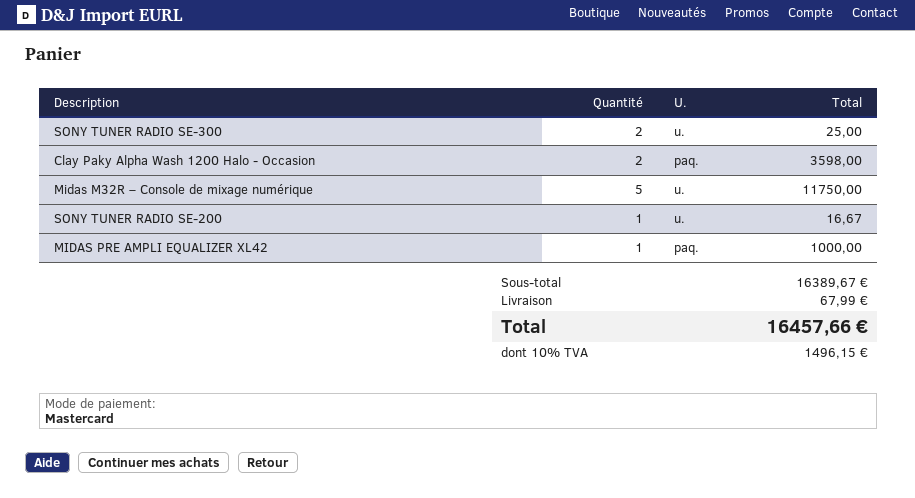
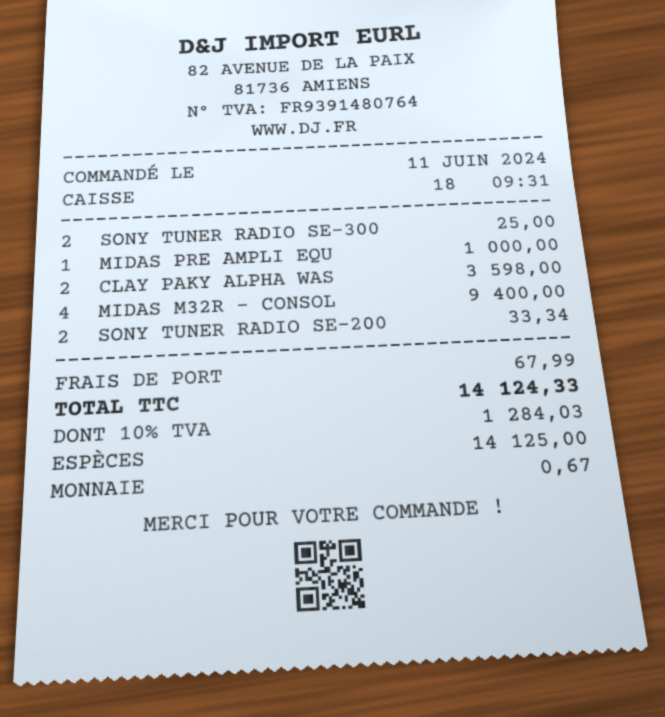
payment method: Mastercard -> cash
Midas M32R – Console de mixage numérique: 5 for 11750.00 -> 4 for 9400.00
SONY TUNER RADIO SE-200: 1 for 16.67 -> 2 for 33.34
tax: 10% = 1496.15 -> 10% = 1284.03
total: 16457.66 -> 14124.33

